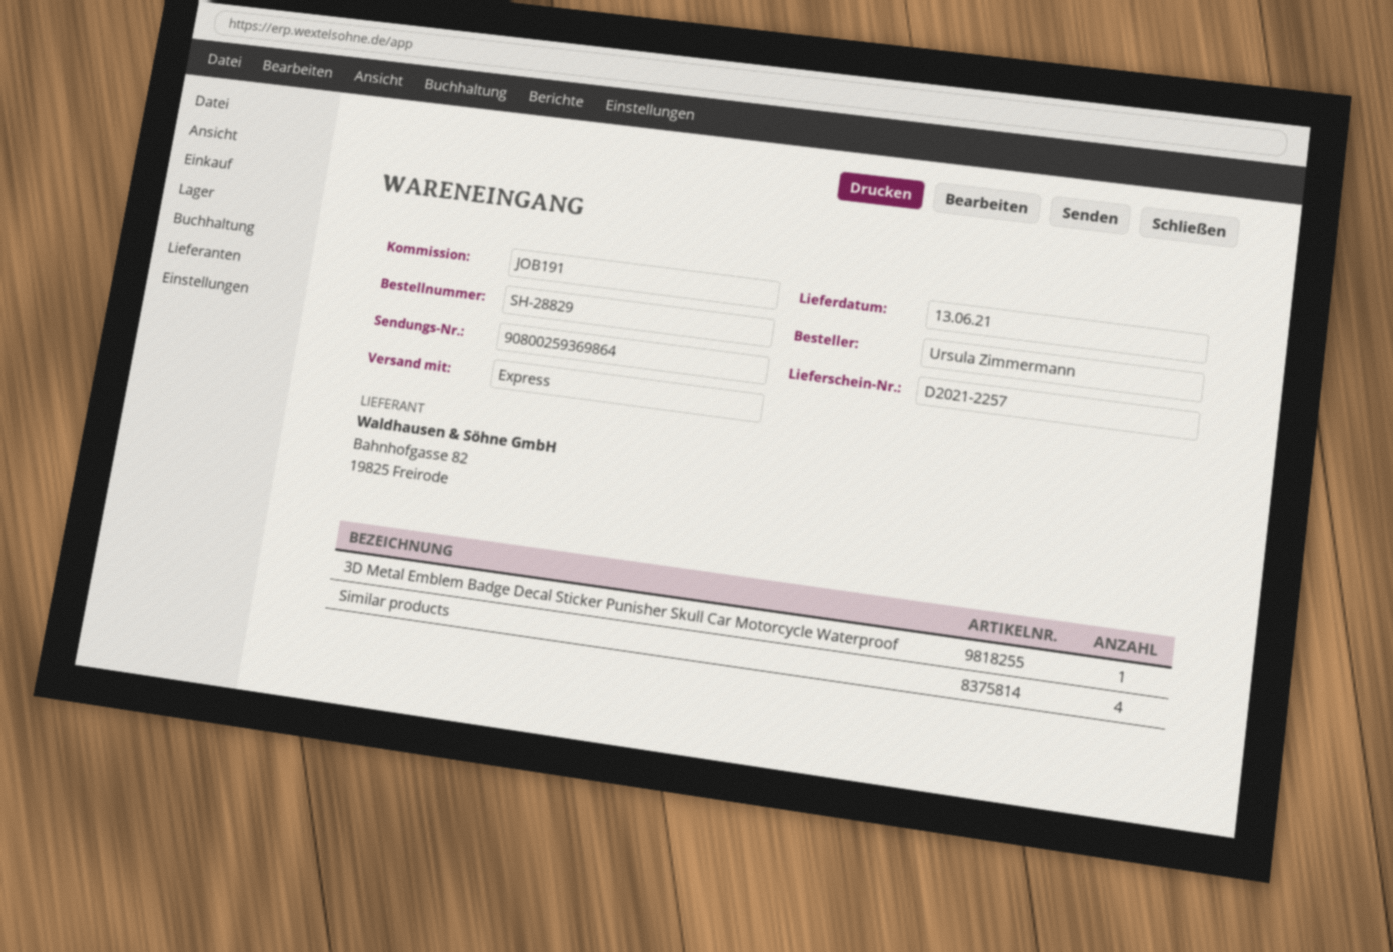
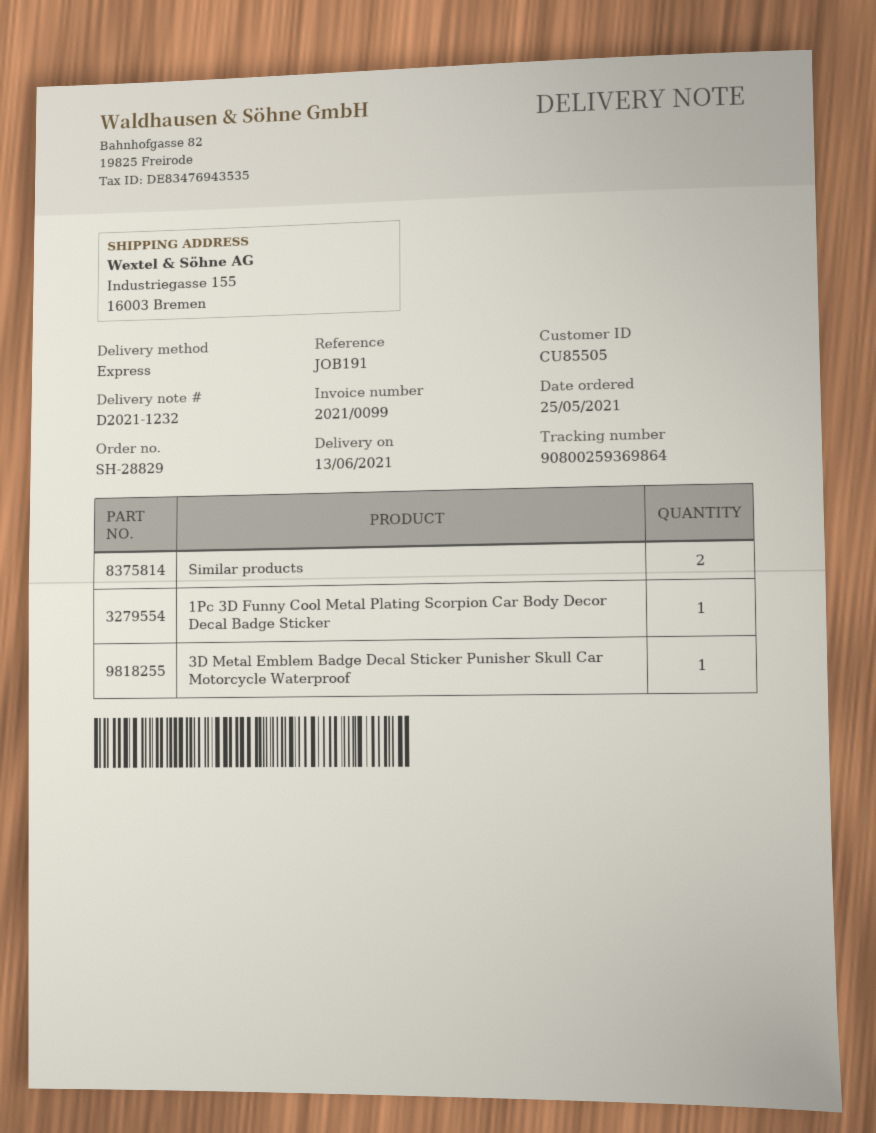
delivery note number: D2021-2257 -> D2021-1232
Similar products: 4 -> 2
1Pc 3D Funny Cool Metal Plating Scorpion Car Body Decor Decal Badge Sticker: none -> 1

